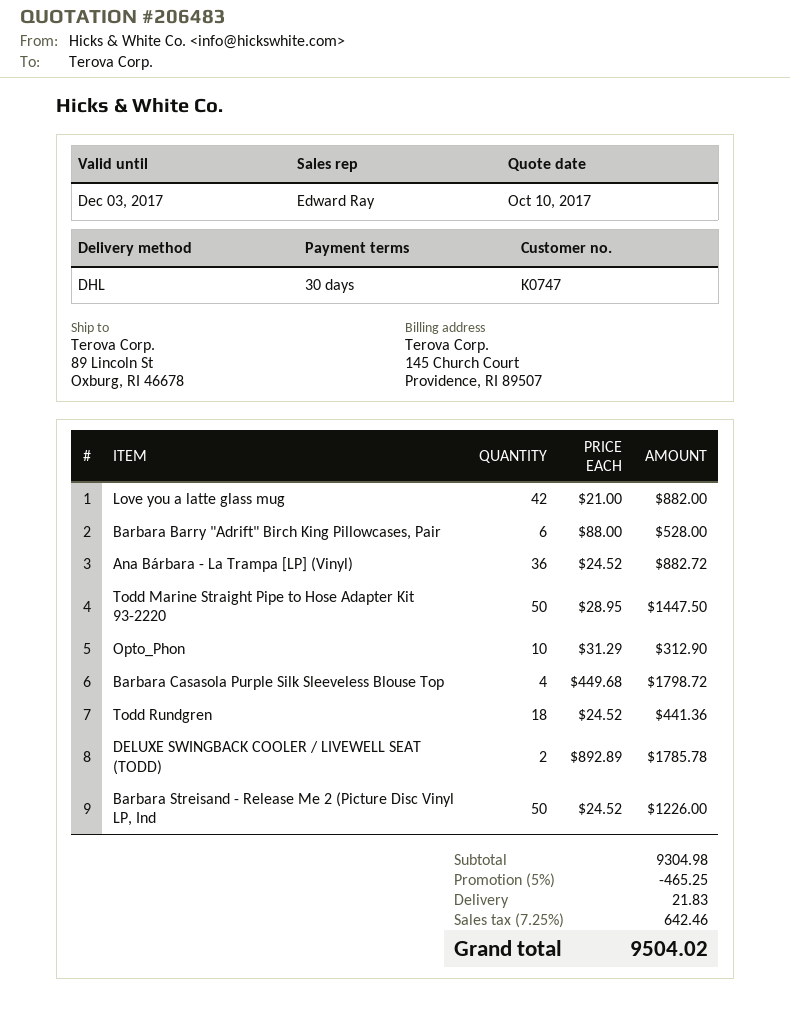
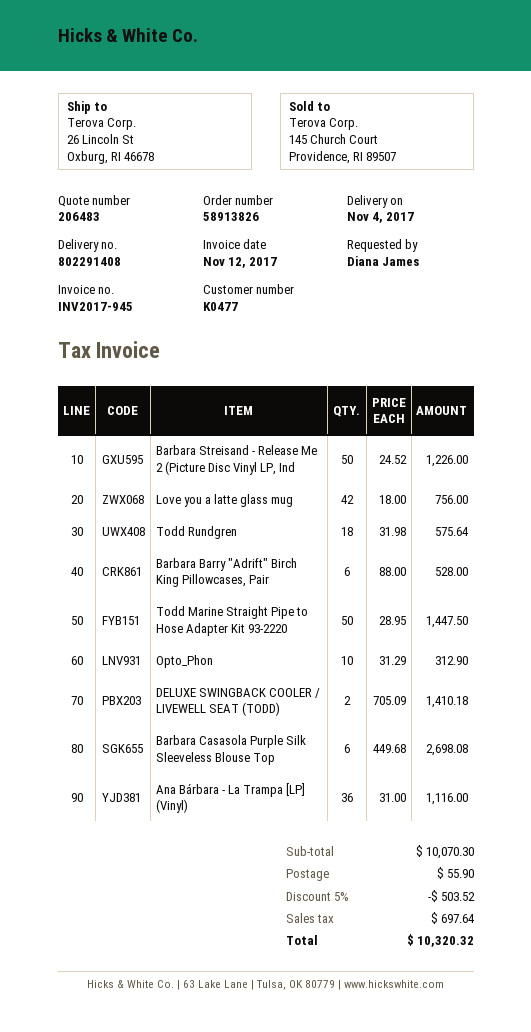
customer number: K0747 -> K0477
ship to: 89 Lincoln St, Oxburg, RI 46678 -> 26 Lincoln St, Oxburg, RI 46678
Love you a latte glass mug: 42 x 21.00 = 882.00 -> 42 x 18.00 = 756.00
Ana Bárbara - La Trampa [LP] (Vinyl): 36 x 24.52 = 882.72 -> 36 x 31.00 = 1116.00
Barbara Casasola Purple Silk Sleeveless Blouse Top: 4 x 449.68 = 1798.72 -> 6 x 449.68 = 2698.08
Todd Rundgren: 18 x 24.52 = 441.36 -> 18 x 31.98 = 575.64
DELUXE SWINGBACK COOLER / LIVEWELL SEAT (TODD): 2 x 892.89 = 1785.78 -> 2 x 705.09 = 1410.18
subtotal: 9304.98 -> 10070.30
discount: 5% = 465.25 -> 5% = 503.52
shipping: 21.83 -> 55.90
tax: 642.46 -> 697.64
total: 9504.02 -> 10320.32

